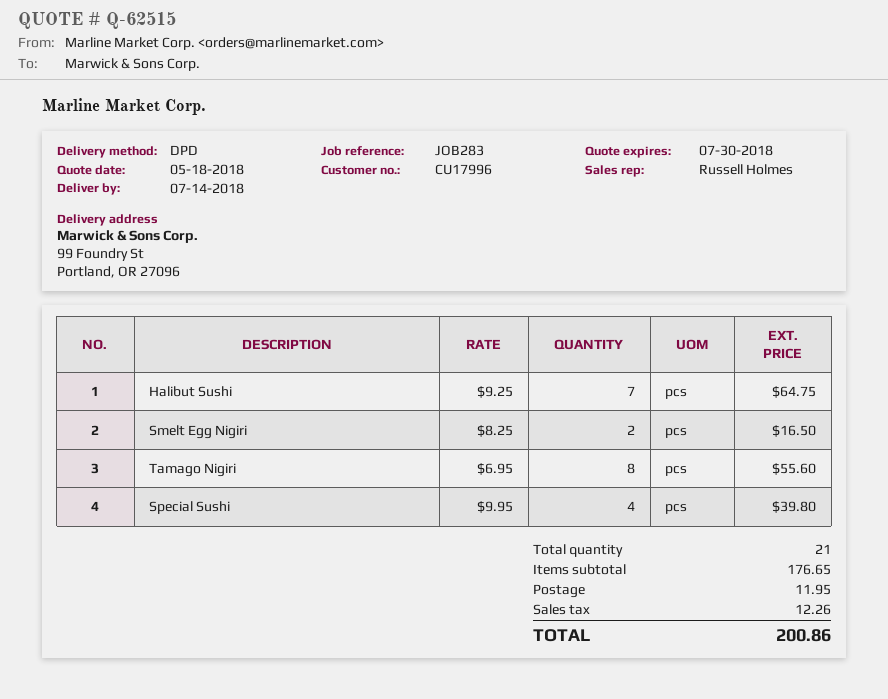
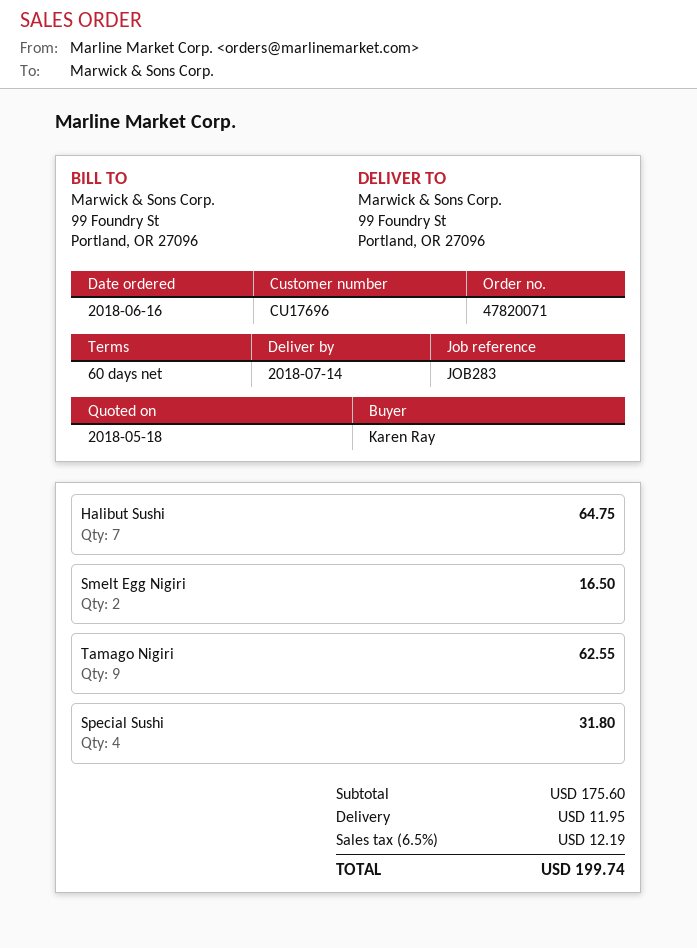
customer number: CU17996 -> CU17696
Tamago Nigiri: 8 for 55.60 -> 9 for 62.55
Special Sushi: 4 for 39.80 -> 4 for 31.80
subtotal: 176.65 -> 175.60
tax: 12.26 -> 12.19
total: 200.86 -> 199.74

